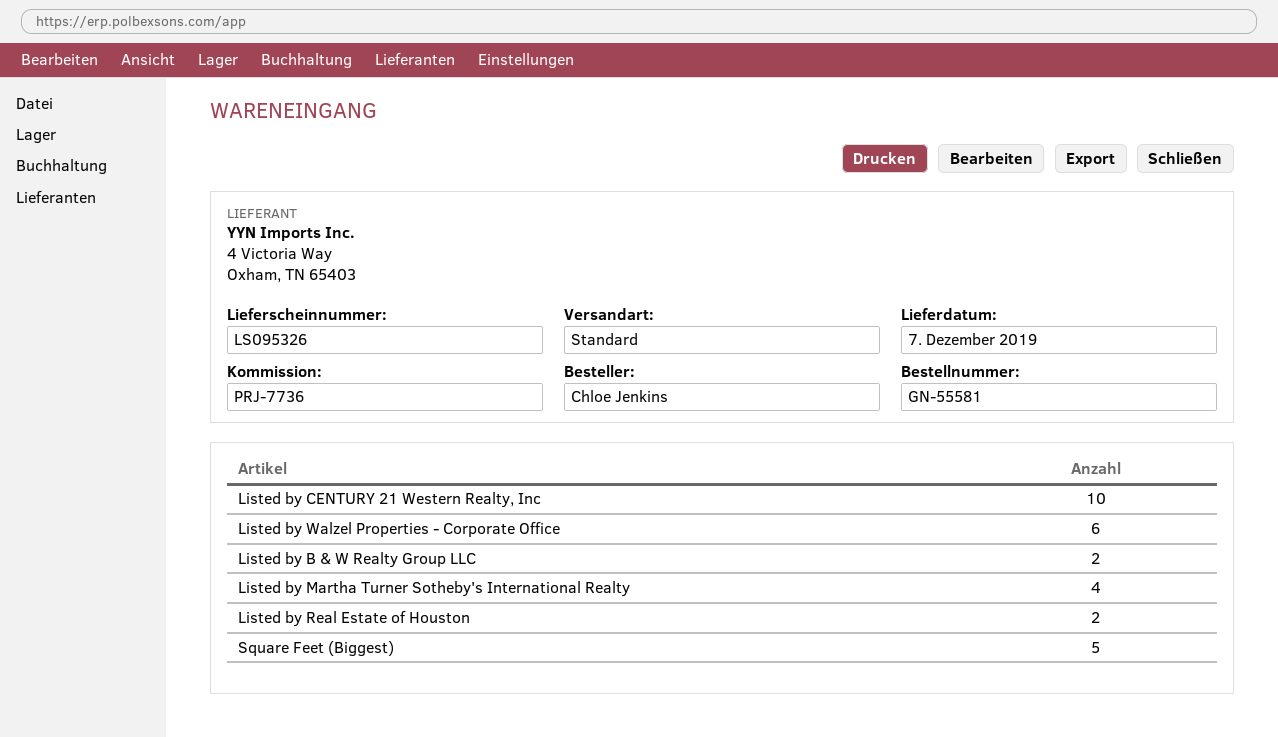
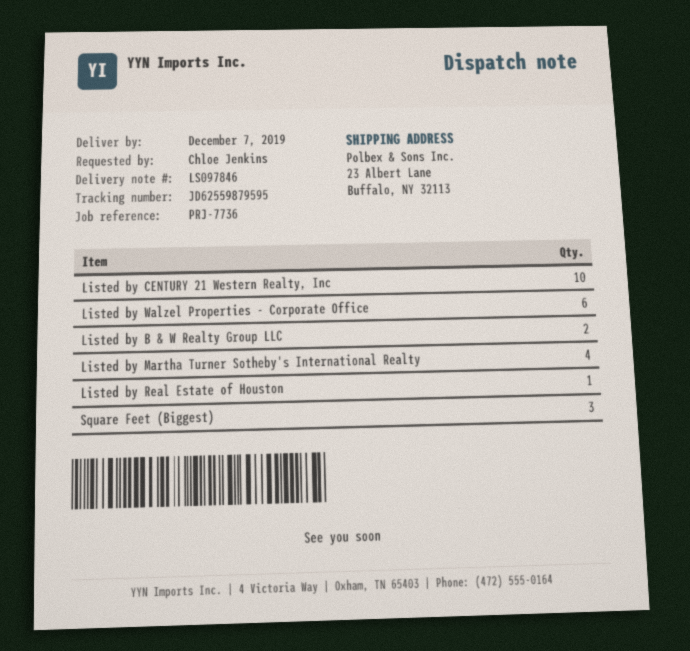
delivery note number: LS095326 -> LS097846
Listed by Real Estate of Houston: 2 -> 1
Square Feet (Biggest): 5 -> 3

